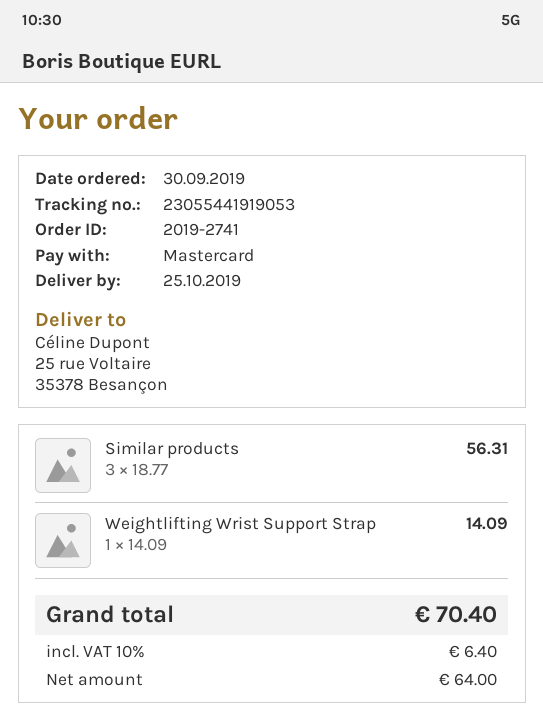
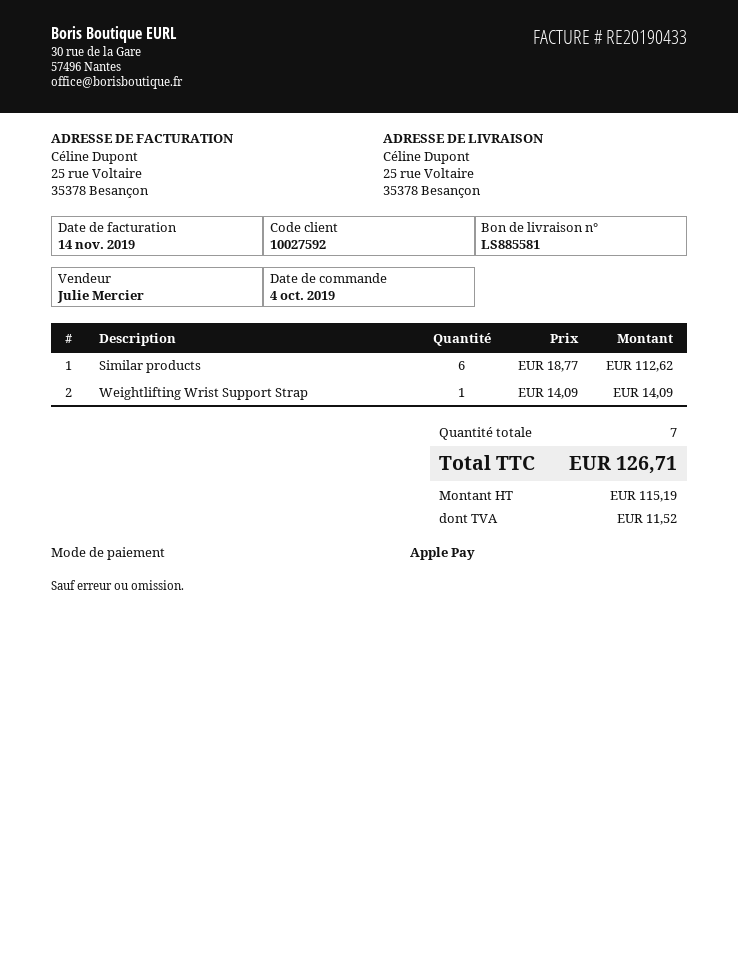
order date: 2019-09-30 -> 2019-10-04
payment method: Mastercard -> Apple Pay
Similar products: 3 x 18.77 = 56.31 -> 6 x 18.77 = 112.62
net: 64.00 -> 115.19
tax: 6.40 -> 11.52
total: 70.40 -> 126.71

